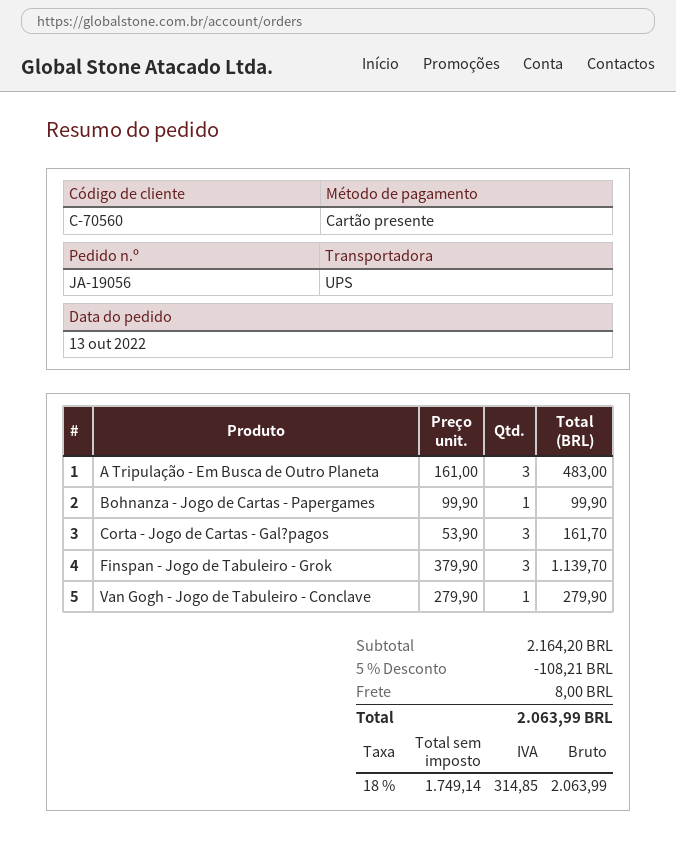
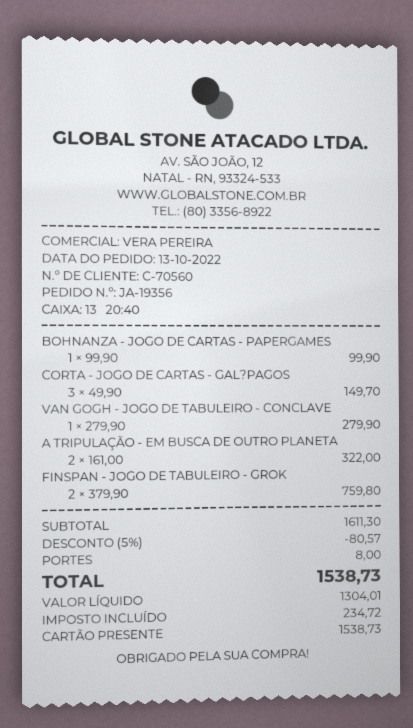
order number: JA-19056 -> JA-19356
A Tripulação - Em Busca de Outro Planeta: 3 x 161.00 = 483.00 -> 2 x 161.00 = 322.00
Corta - Jogo de Cartas - Gal?pagos: 3 x 53.90 = 161.70 -> 3 x 49.90 = 149.70
Finspan - Jogo de Tabuleiro - Grok: 3 x 379.90 = 1139.70 -> 2 x 379.90 = 759.80
subtotal: 2164.20 -> 1611.30
discount: 5% = 108.21 -> 5% = 80.57
net: 1749.14 -> 1304.01
tax: 314.85 -> 234.72
total: 2063.99 -> 1538.73

